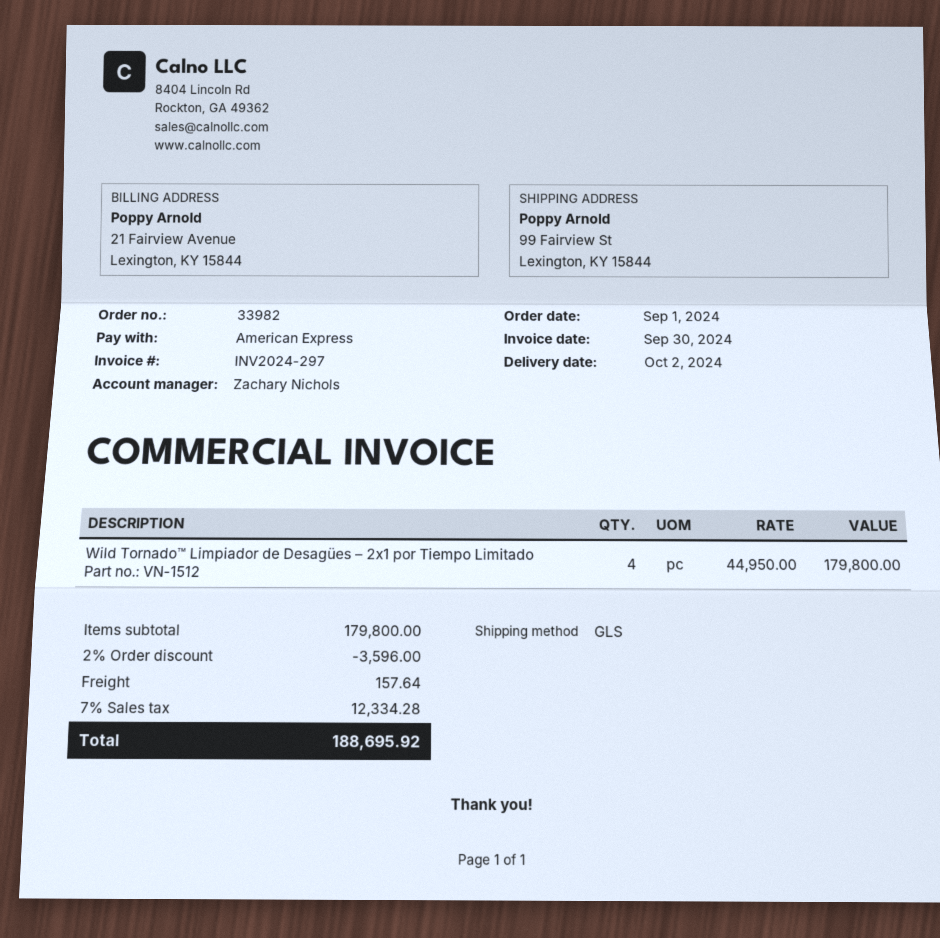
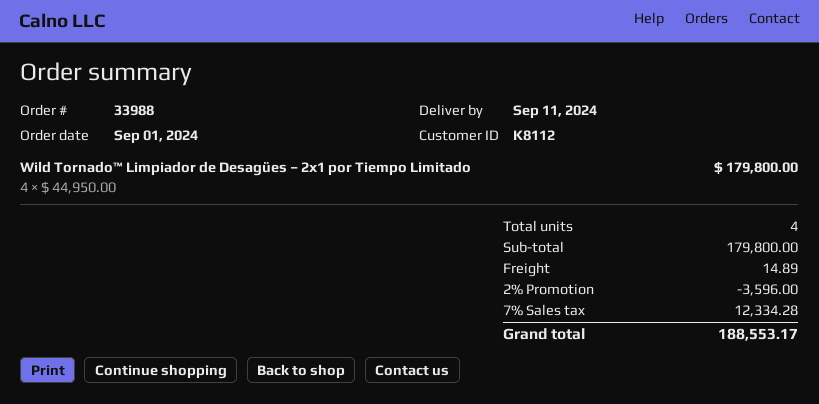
order number: 33982 -> 33988
delivery date: 2024-10-02 -> 2024-09-11
shipping: 157.64 -> 14.89
total: 188695.92 -> 188553.17

